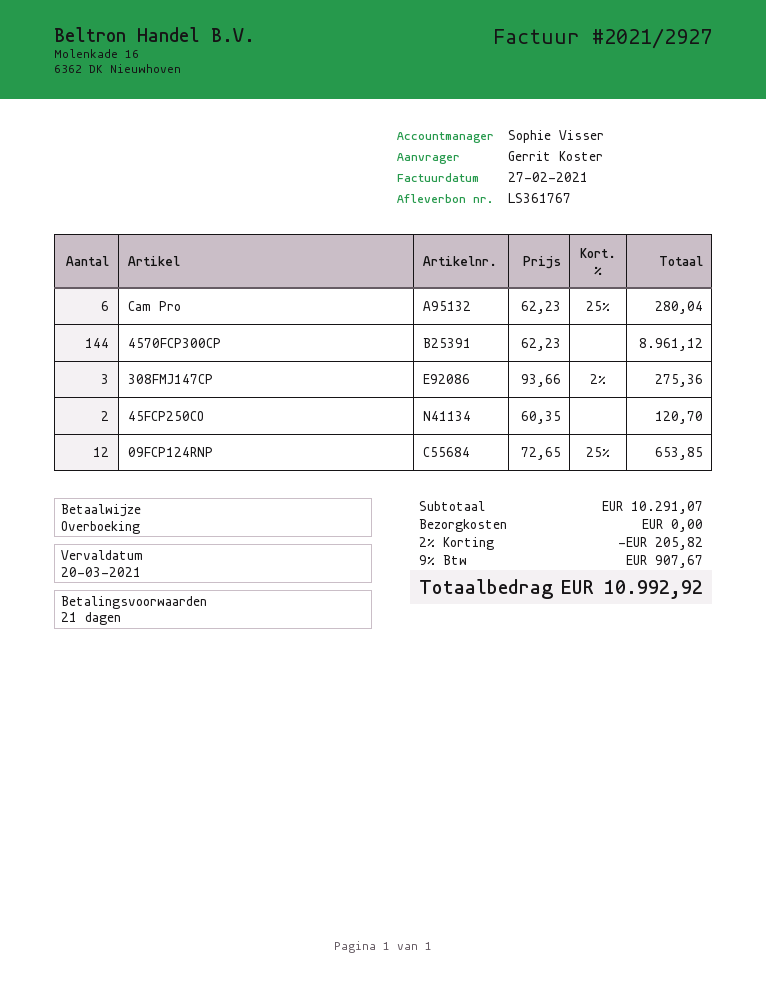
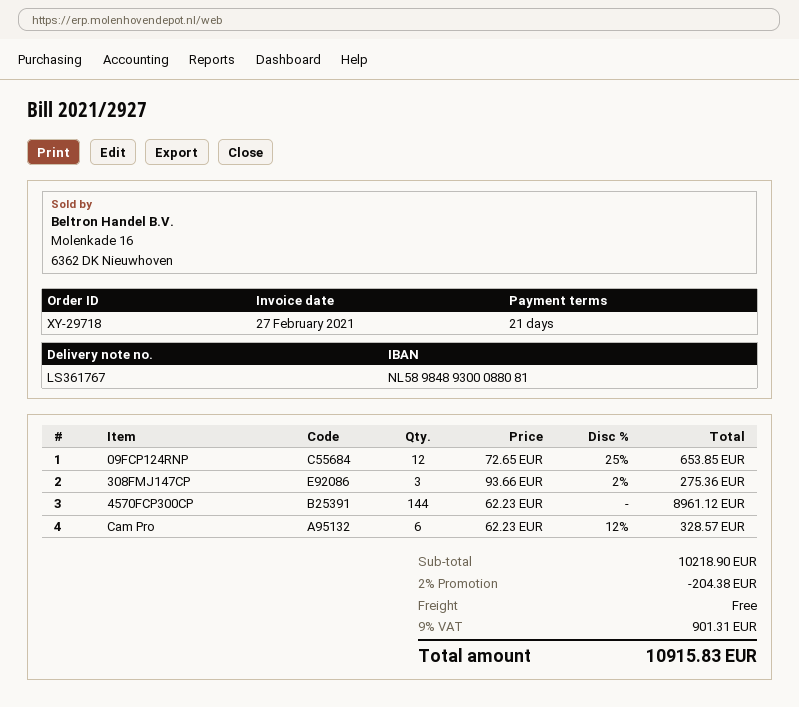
Cam Pro: 6 x 62.23 - 25% = 280.04 -> 6 x 62.23 - 12% = 328.57
45FCP250CO: 2 x 60.35 = 120.70 -> none
subtotal: 10291.07 -> 10218.90
discount: 2% = 205.82 -> 2% = 204.38
tax: 9% = 907.67 -> 9% = 901.31
total: 10992.92 -> 10915.83

